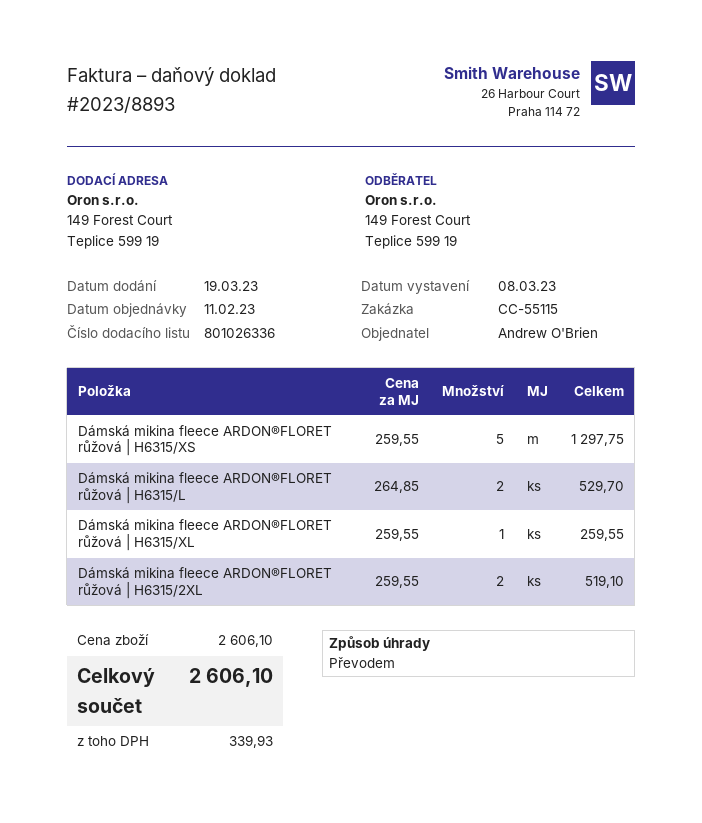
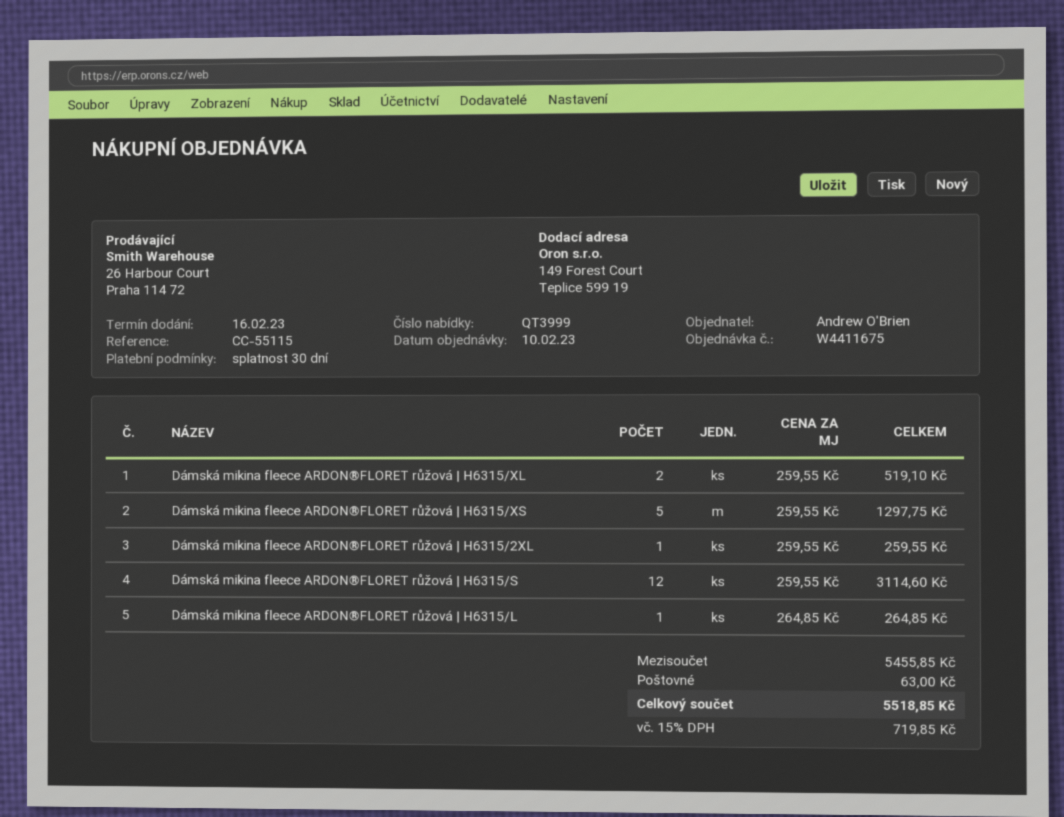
order date: 2023-02-11 -> 2023-02-10
delivery date: 2023-03-19 -> 2023-02-16
Dámská mikina fleece ARDON®FLORET růžová | H6315/L: 2 x 264.85 = 529.70 -> 1 x 264.85 = 264.85
Dámská mikina fleece ARDON®FLORET růžová | H6315/XL: 1 x 259.55 = 259.55 -> 2 x 259.55 = 519.10
Dámská mikina fleece ARDON®FLORET růžová | H6315/2XL: 2 x 259.55 = 519.10 -> 1 x 259.55 = 259.55
Dámská mikina fleece ARDON®FLORET růžová | H6315/S: none -> 12 x 259.55 = 3114.60
subtotal: 2606.10 -> 5455.85
shipping: none -> 63.00
tax: 339.93 -> 719.85
total: 2606.10 -> 5518.85

